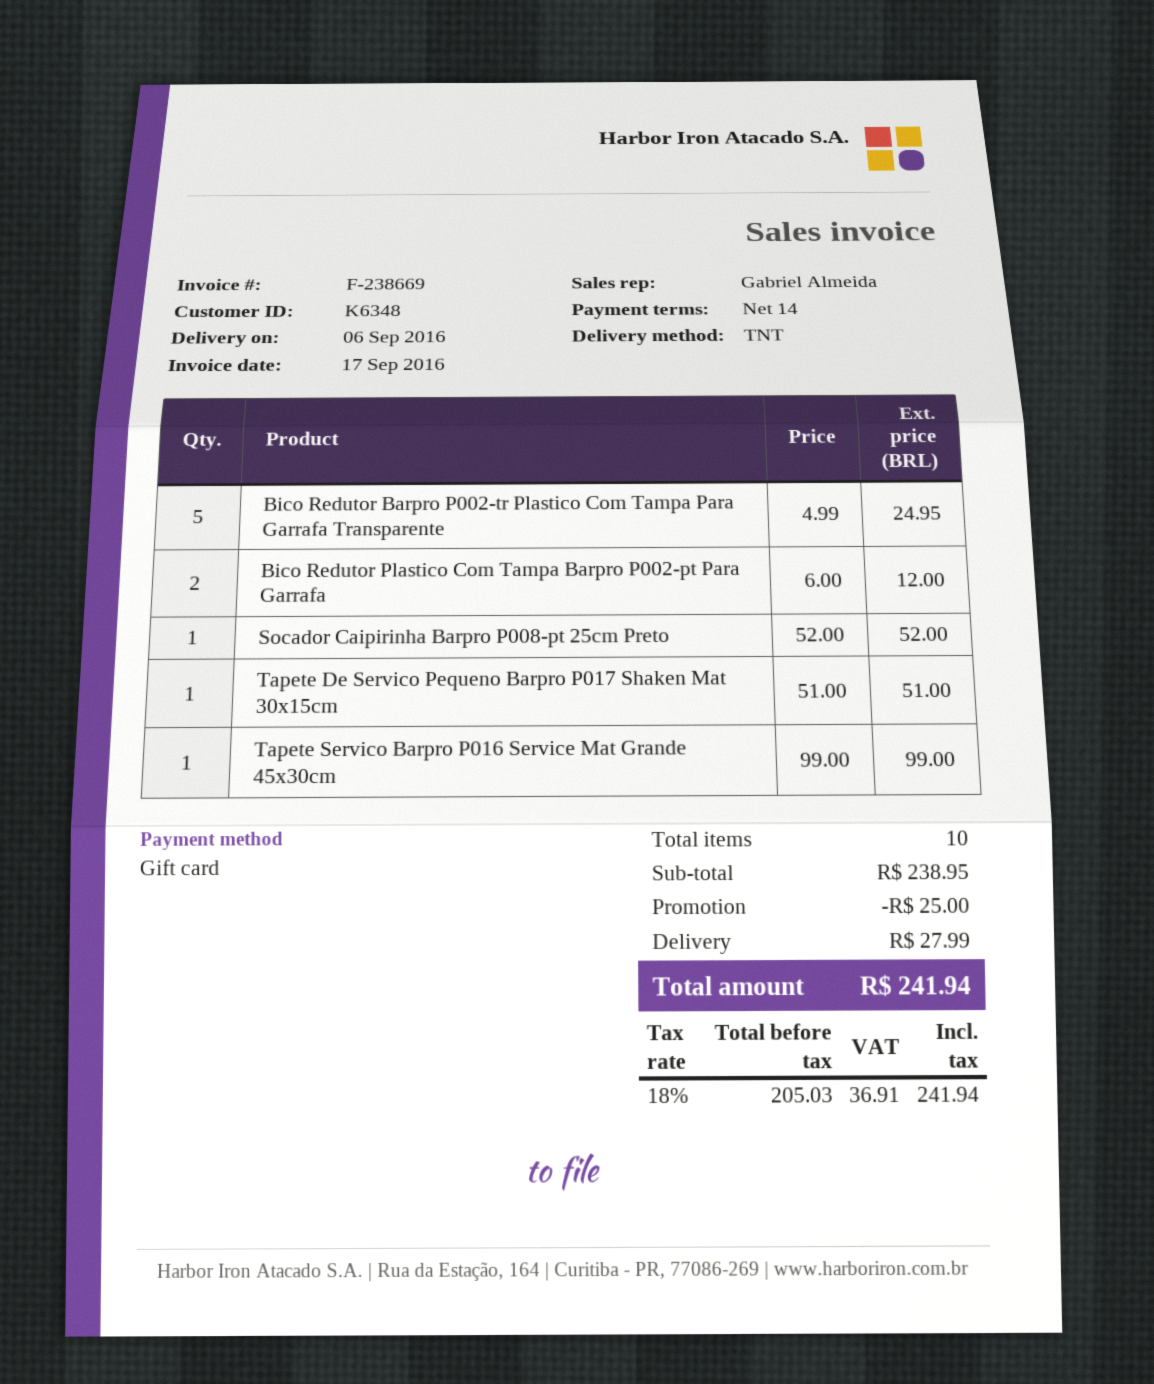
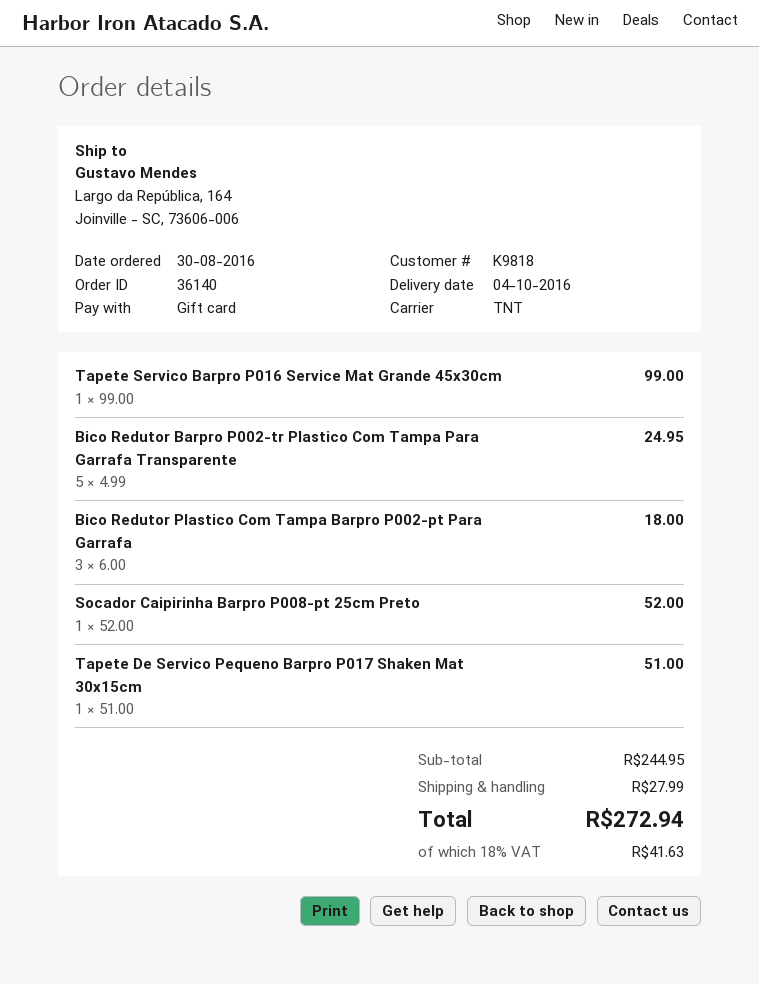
delivery date: 2016-09-06 -> 2016-10-04
customer number: K6348 -> K9818
Bico Redutor Plastico Com Tampa Barpro P002-pt Para Garrafa: 2 x 6.00 = 12.00 -> 3 x 6.00 = 18.00
subtotal: 238.95 -> 244.95
discount: 25.00 -> none
tax: 18% = 36.91 -> 18% = 41.63
total: 241.94 -> 272.94

